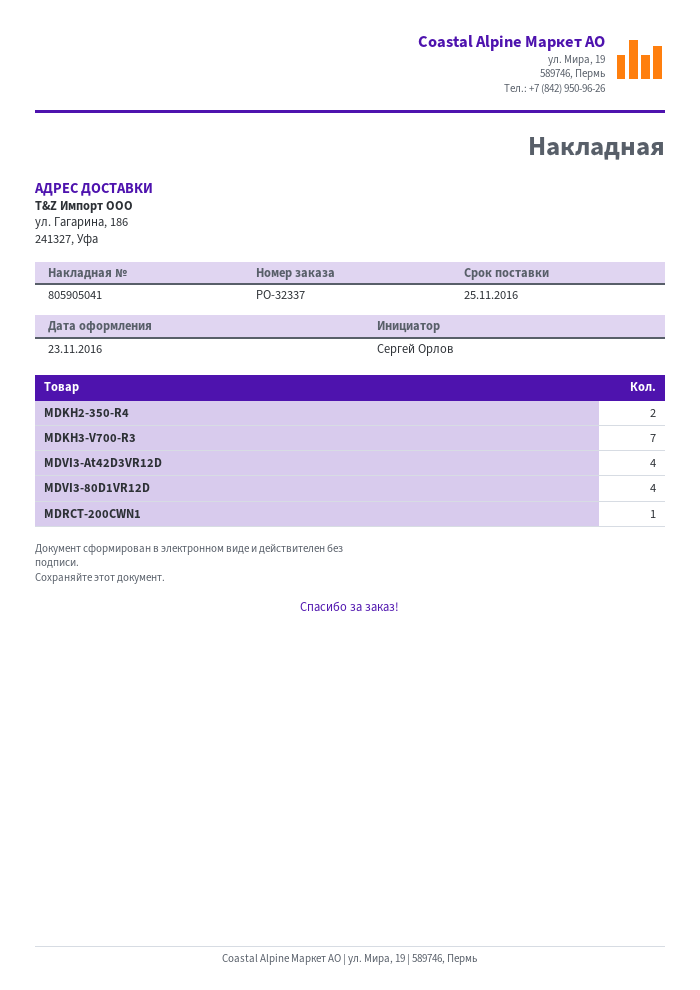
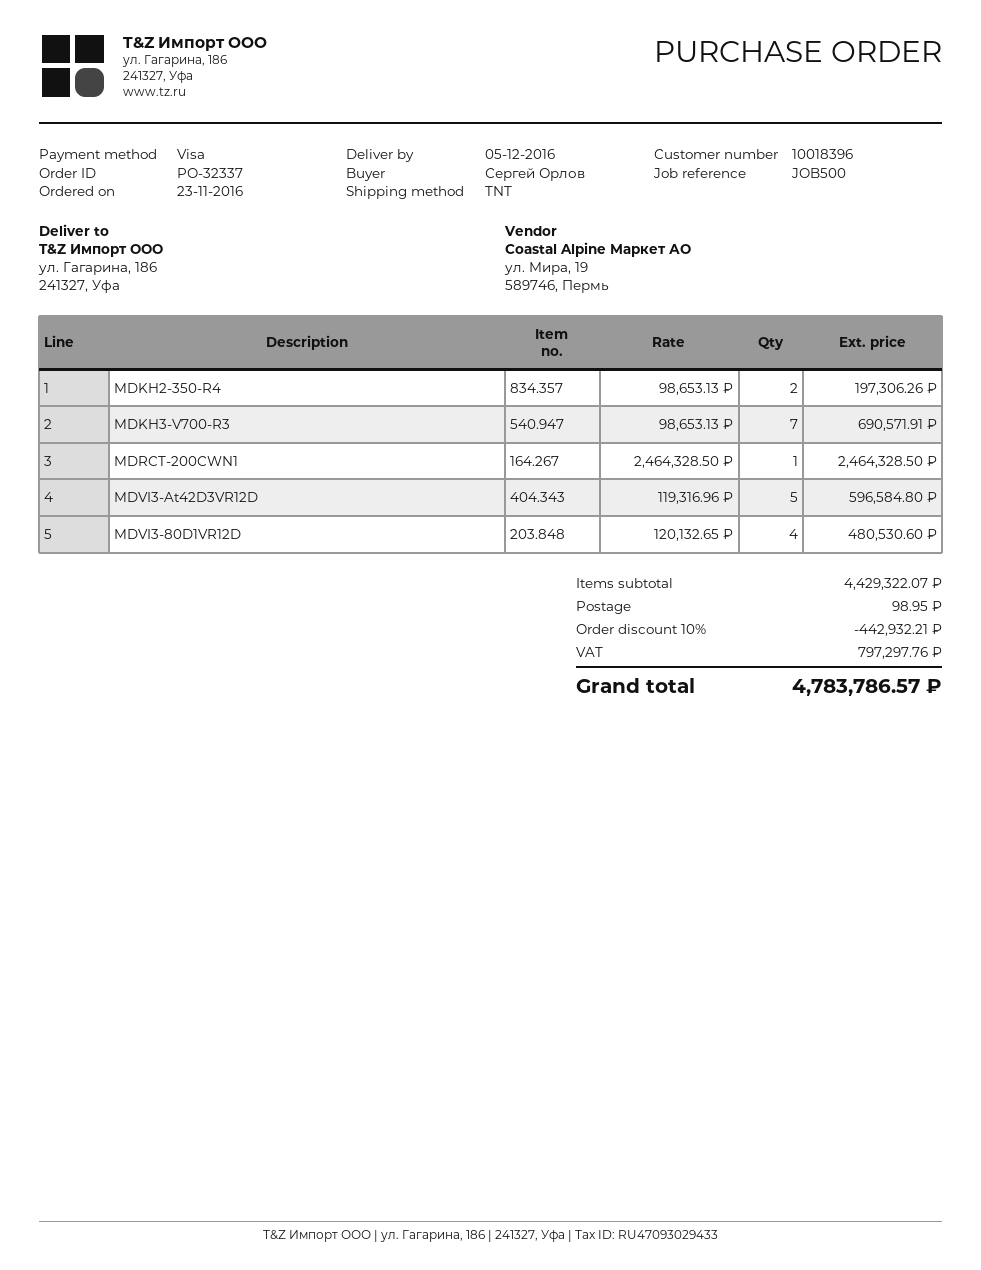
delivery date: 2016-11-25 -> 2016-12-05
MDVI3-At42D3VR12D: 4 -> 5

